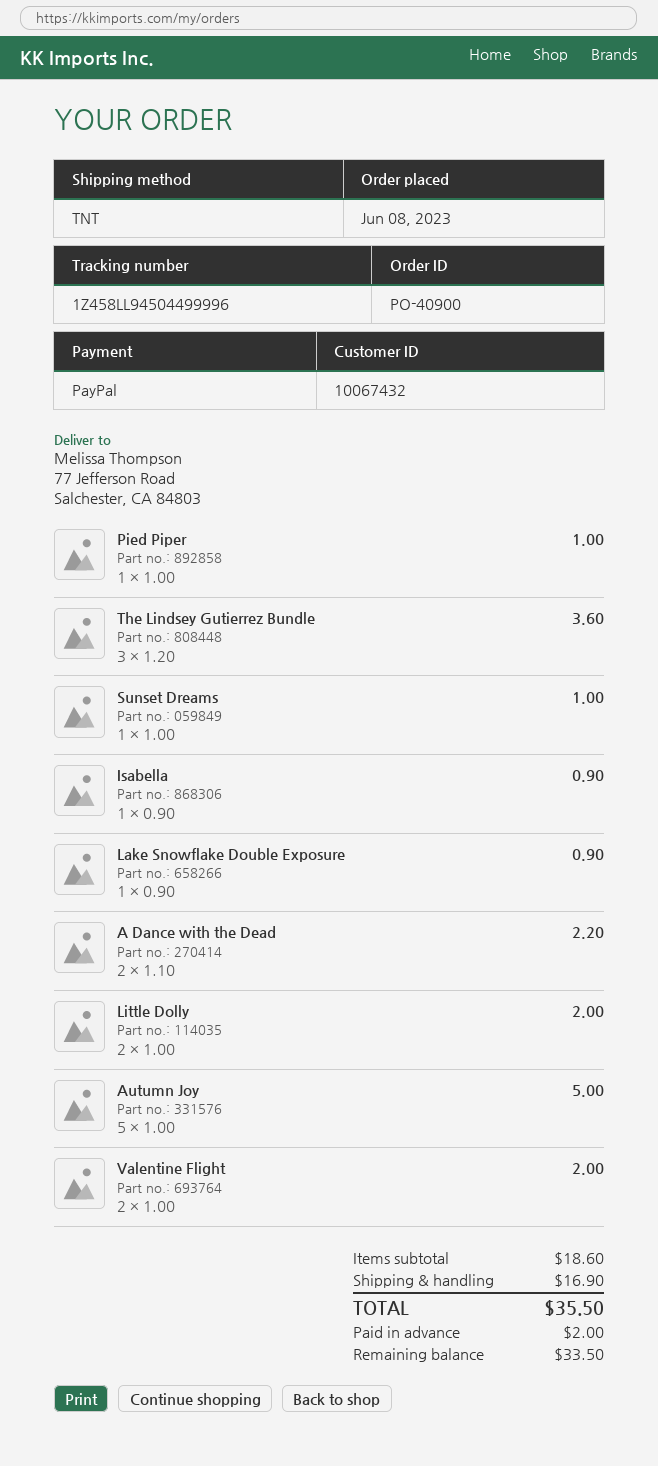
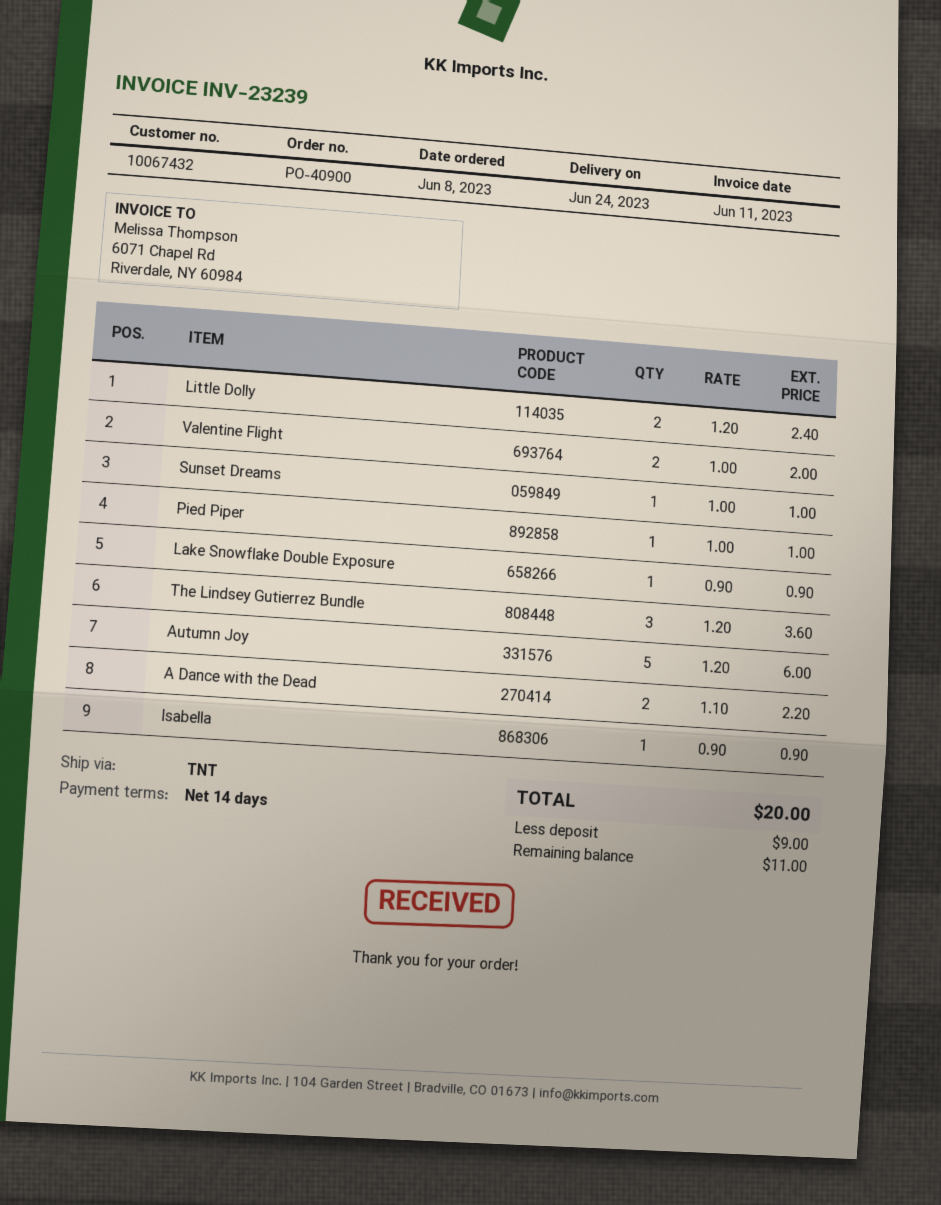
Little Dolly: 2 x 1.00 = 2.00 -> 2 x 1.20 = 2.40
Autumn Joy: 5 x 1.00 = 5.00 -> 5 x 1.20 = 6.00
shipping: 16.90 -> none
total: 35.50 -> 20.00
deposit: 2.00 -> 9.00
balance: 33.50 -> 11.00

